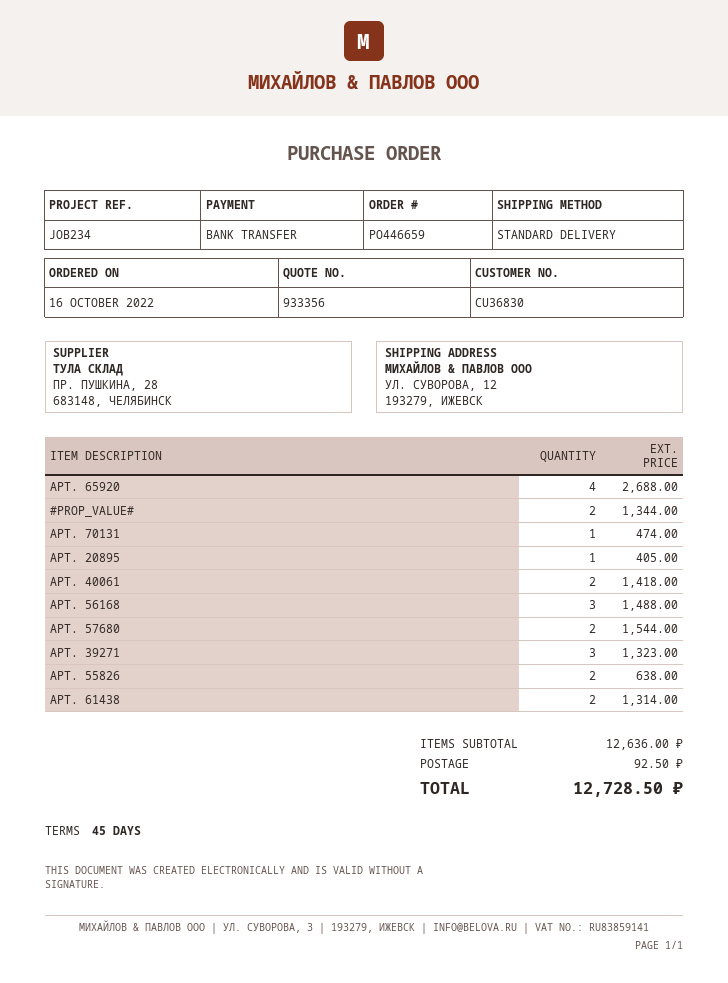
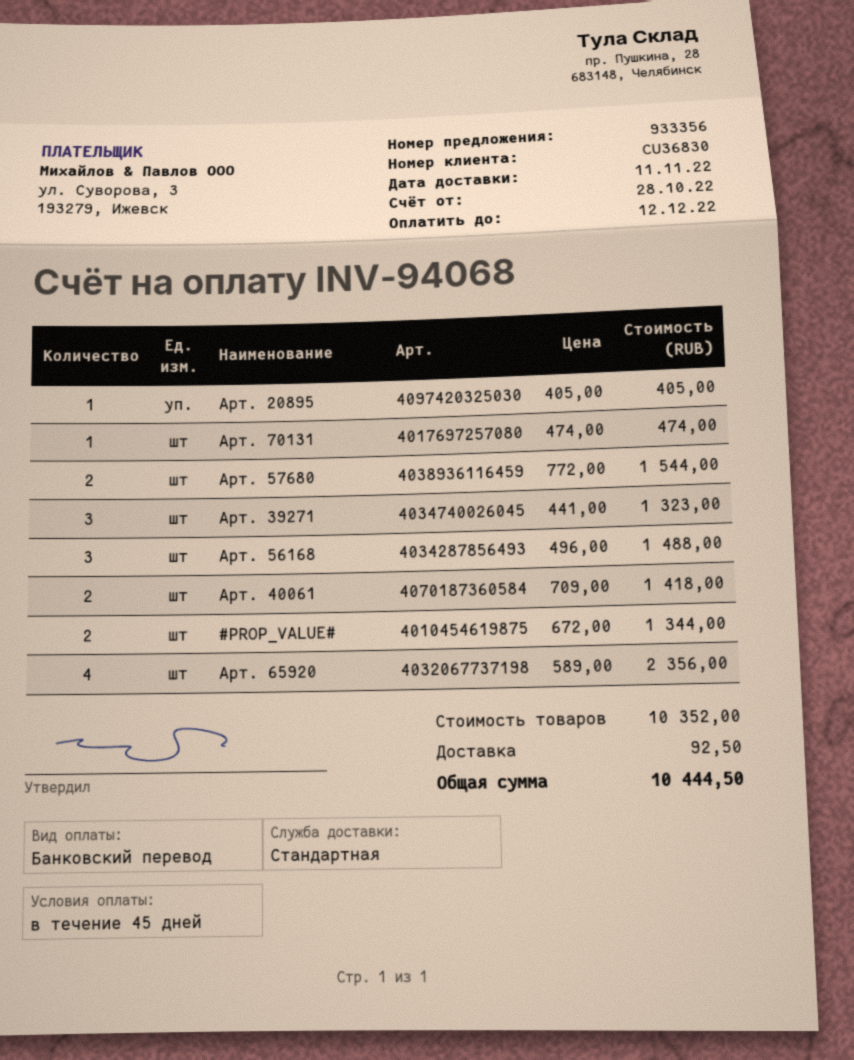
АРТ. 65920: 4 for 2688.00 -> 4 for 2356.00
АРТ. 55826: 2 for 638.00 -> none
АРТ. 61438: 2 for 1314.00 -> none
subtotal: 12636.00 -> 10352.00
total: 12728.50 -> 10444.50

